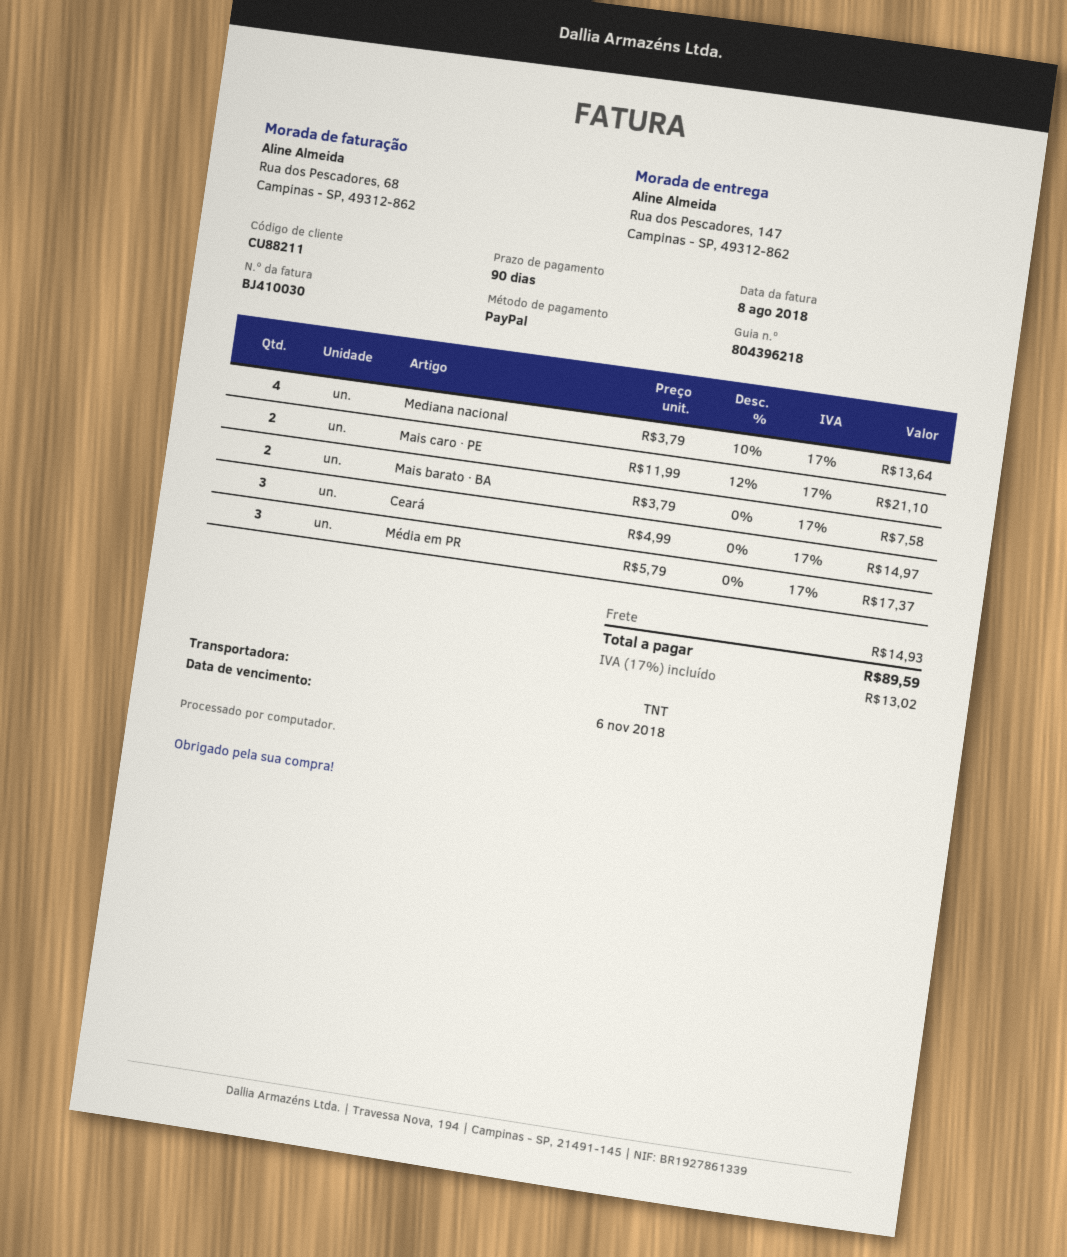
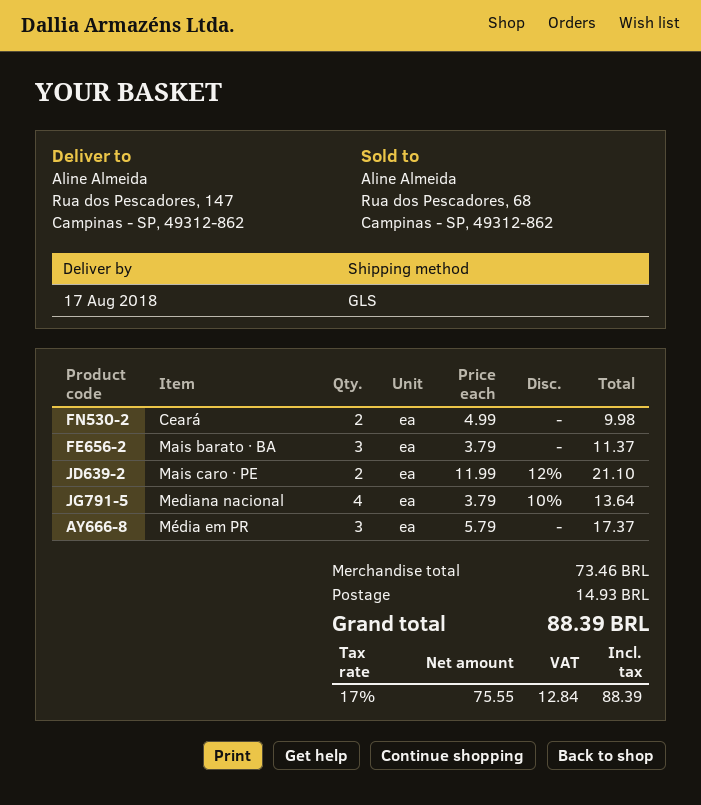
shipping method: TNT -> GLS
Mais barato · BA: 2 x 3.79 = 7.58 -> 3 x 3.79 = 11.37
Ceará: 3 x 4.99 = 14.97 -> 2 x 4.99 = 9.98
tax: 17% = 13.02 -> 17% = 12.84
total: 89.59 -> 88.39

